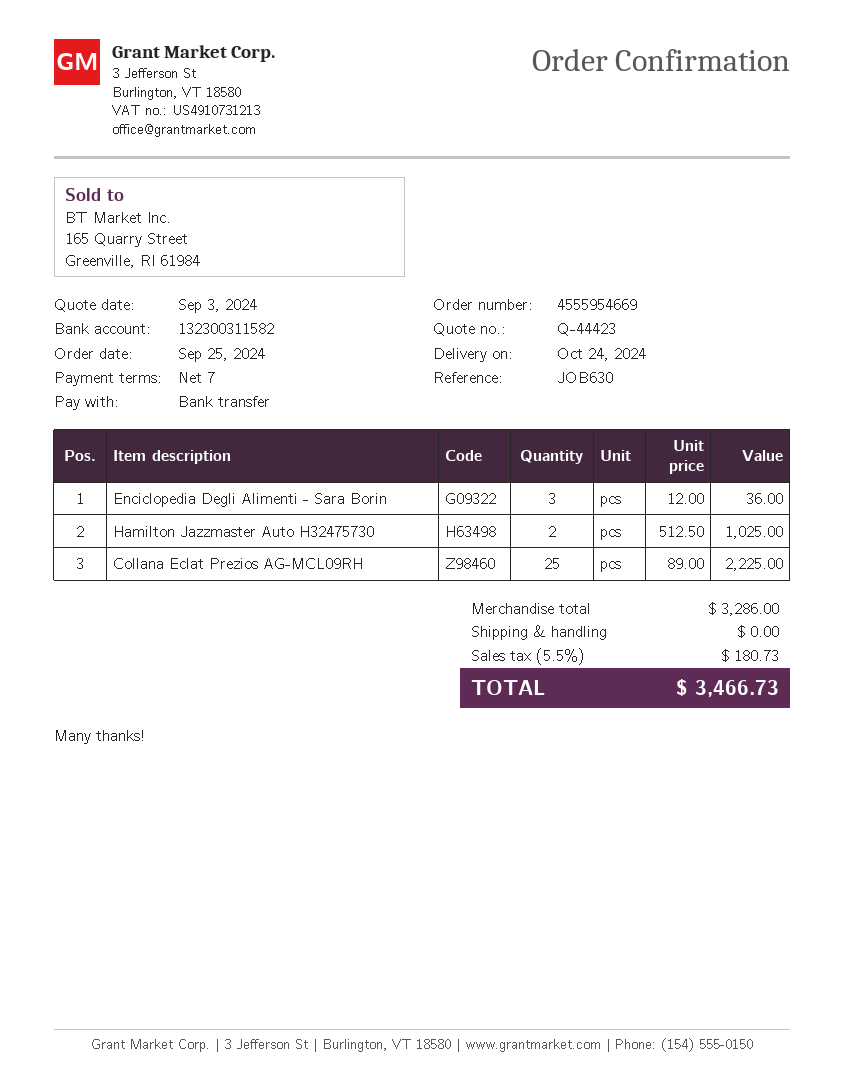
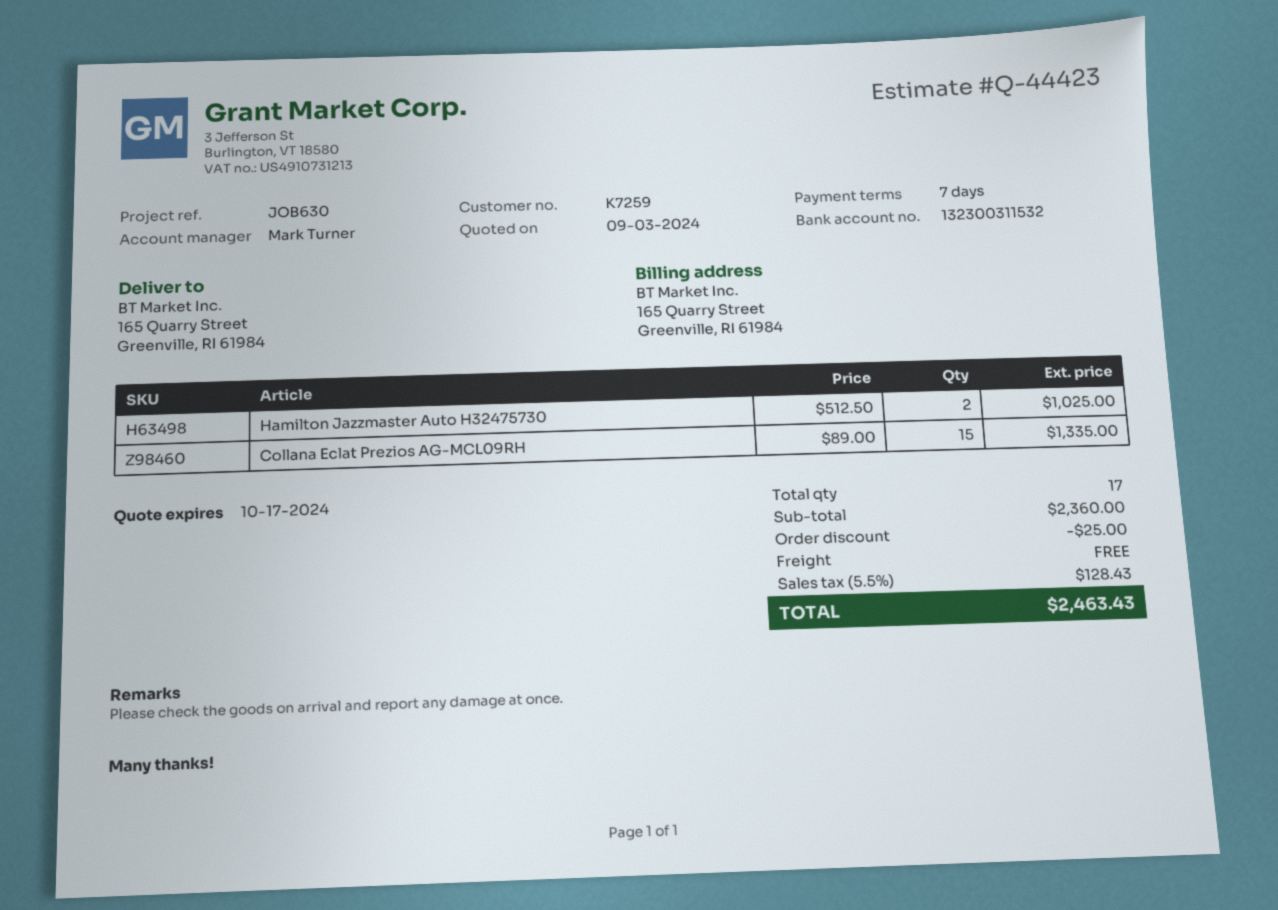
bank account: 132300311582 -> 132300311532
Enciclopedia Degli Alimenti - Sara Borin: 3 x 12.00 = 36.00 -> none
Collana Eclat Prezios AG-MCL09RH: 25 x 89.00 = 2225.00 -> 15 x 89.00 = 1335.00
subtotal: 3286.00 -> 2360.00
discount: none -> 25.00
tax: 5.5% = 180.73 -> 5.5% = 128.43
total: 3466.73 -> 2463.43

